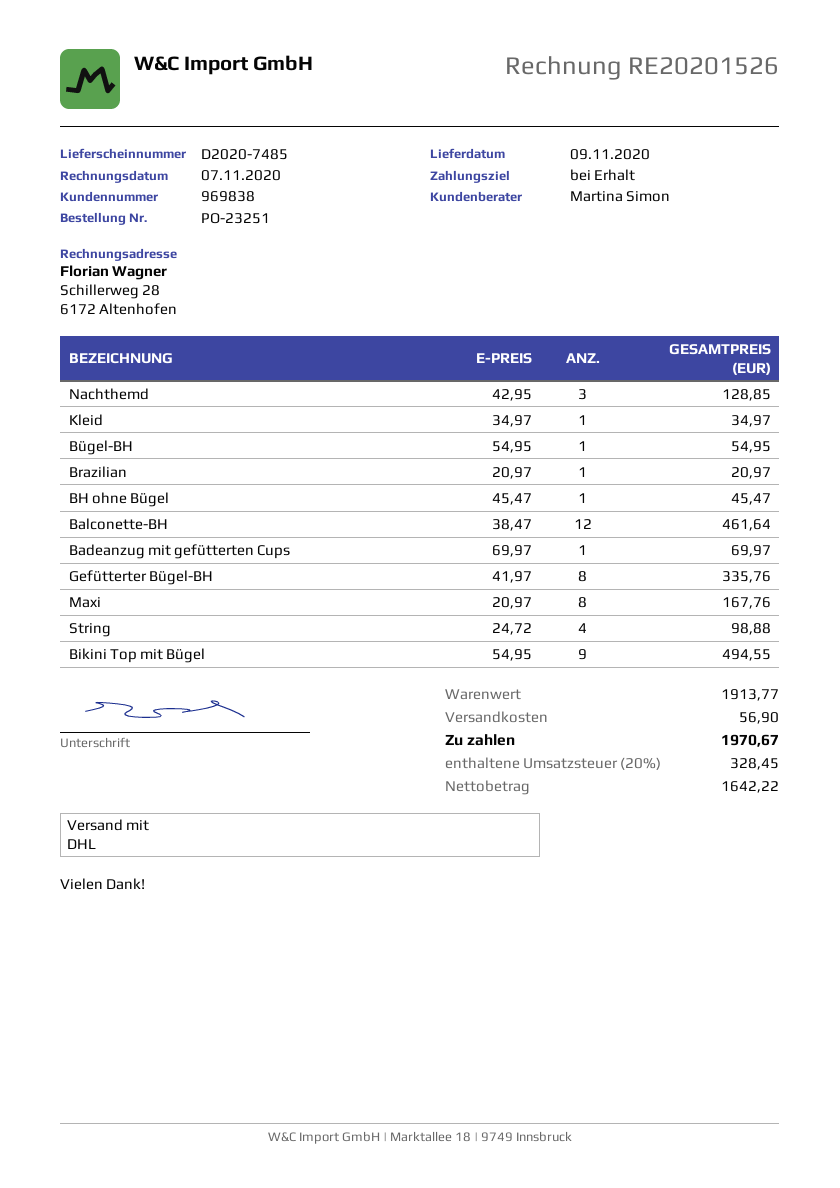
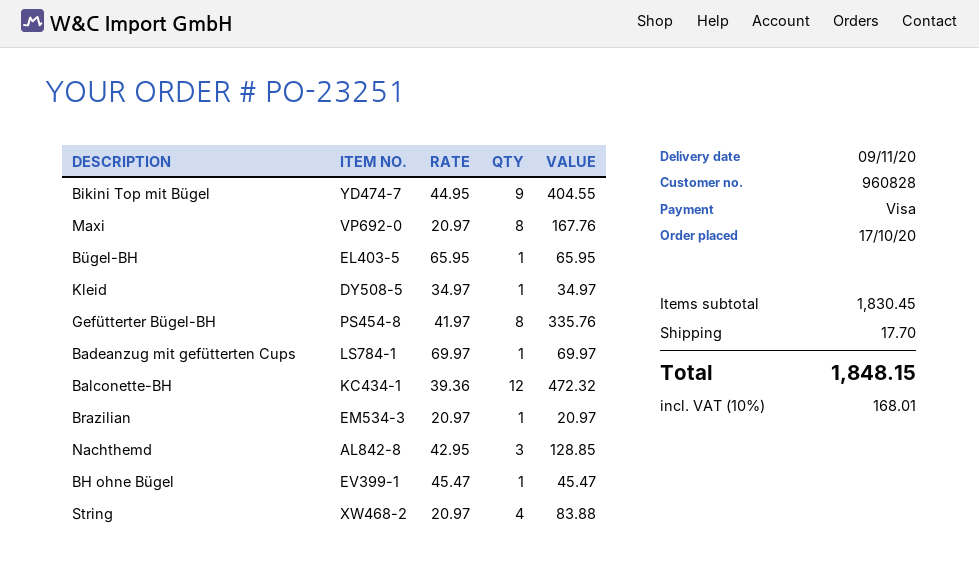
customer number: 969838 -> 960828
Bügel-BH: 1 x 54.95 = 54.95 -> 1 x 65.95 = 65.95
Balconette-BH: 12 x 38.47 = 461.64 -> 12 x 39.36 = 472.32
String: 4 x 24.72 = 98.88 -> 4 x 20.97 = 83.88
Bikini Top mit Bügel: 9 x 54.95 = 494.55 -> 9 x 44.95 = 404.55
subtotal: 1913.77 -> 1830.45
shipping: 56.90 -> 17.70
tax: 20% = 328.45 -> 10% = 168.01
total: 1970.67 -> 1848.15

